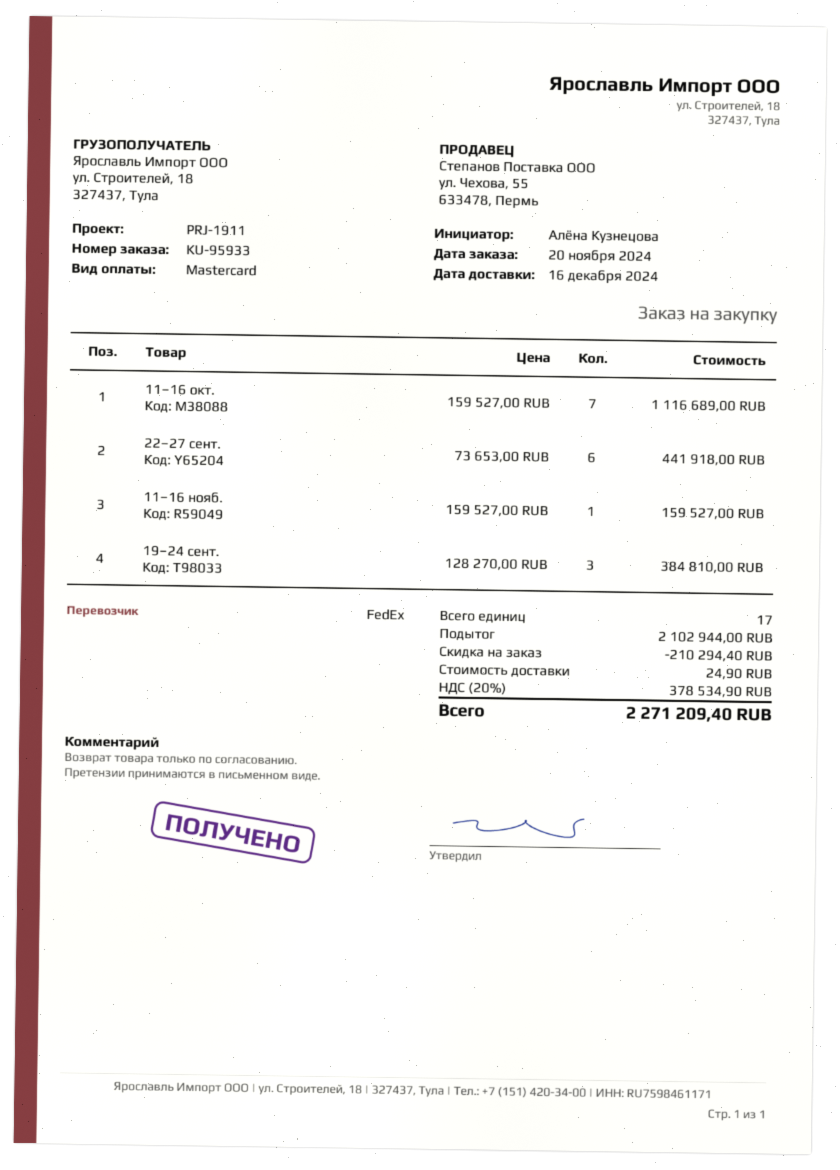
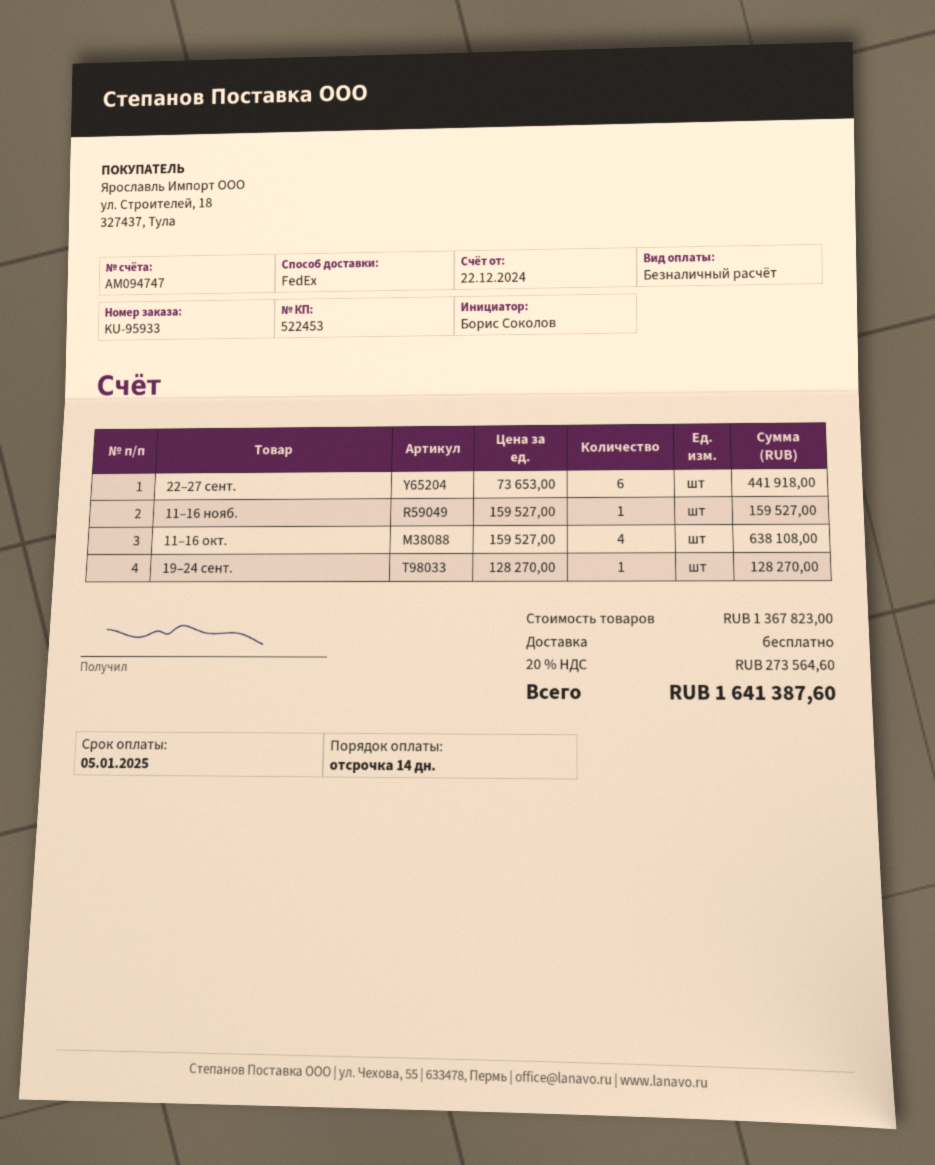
ordered by: Алёна Кузнецова -> Борис Соколов
payment method: Mastercard -> bank transfer
11–16 окт.: 7 x 159527.00 = 1116689.00 -> 4 x 159527.00 = 638108.00
19–24 сент.: 3 x 128270.00 = 384810.00 -> 1 x 128270.00 = 128270.00
subtotal: 2102944.00 -> 1367823.00
discount: 210294.40 -> none
shipping: 24.90 -> 0.00
tax: 20% = 378534.90 -> 20% = 273564.60
total: 2271209.40 -> 1641387.60

